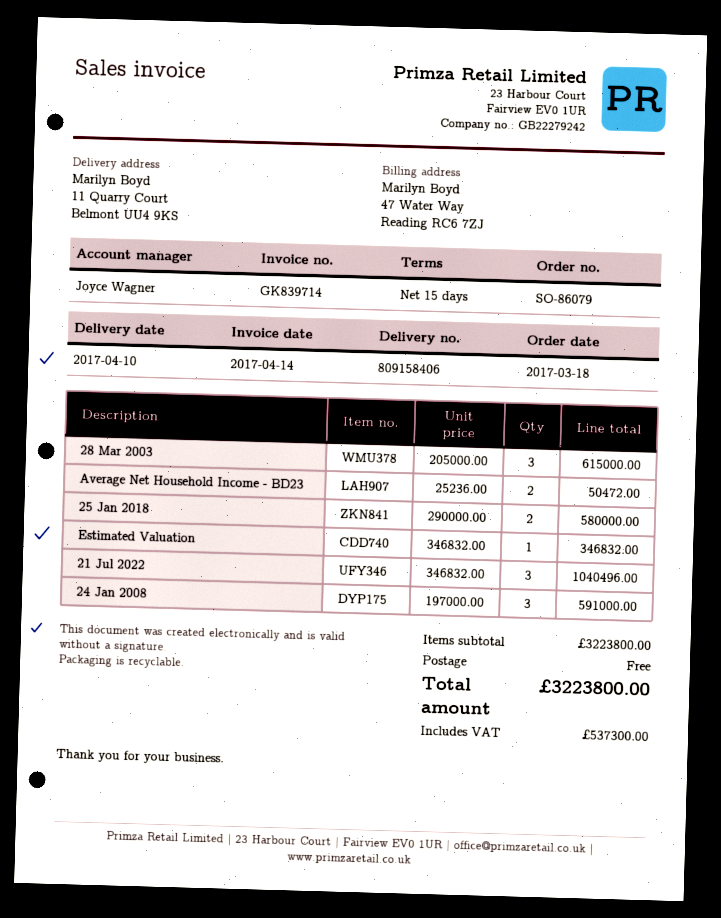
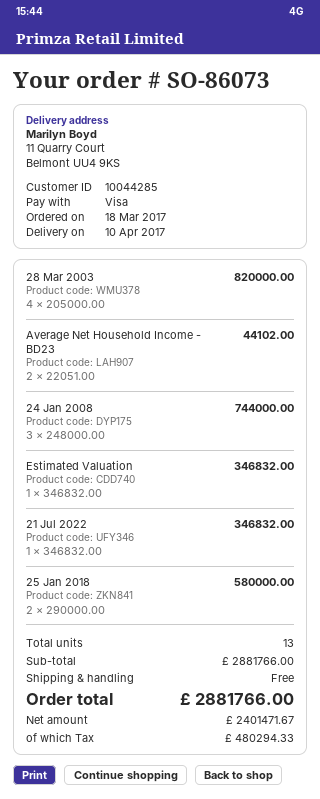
order number: SO-86079 -> SO-86073
28 Mar 2003: 3 x 205000.00 = 615000.00 -> 4 x 205000.00 = 820000.00
Average Net Household Income - BD23: 2 x 25236.00 = 50472.00 -> 2 x 22051.00 = 44102.00
21 Jul 2022: 3 x 346832.00 = 1040496.00 -> 1 x 346832.00 = 346832.00
24 Jan 2008: 3 x 197000.00 = 591000.00 -> 3 x 248000.00 = 744000.00
subtotal: 3223800.00 -> 2881766.00
tax: 537300.00 -> 480294.33
total: 3223800.00 -> 2881766.00

